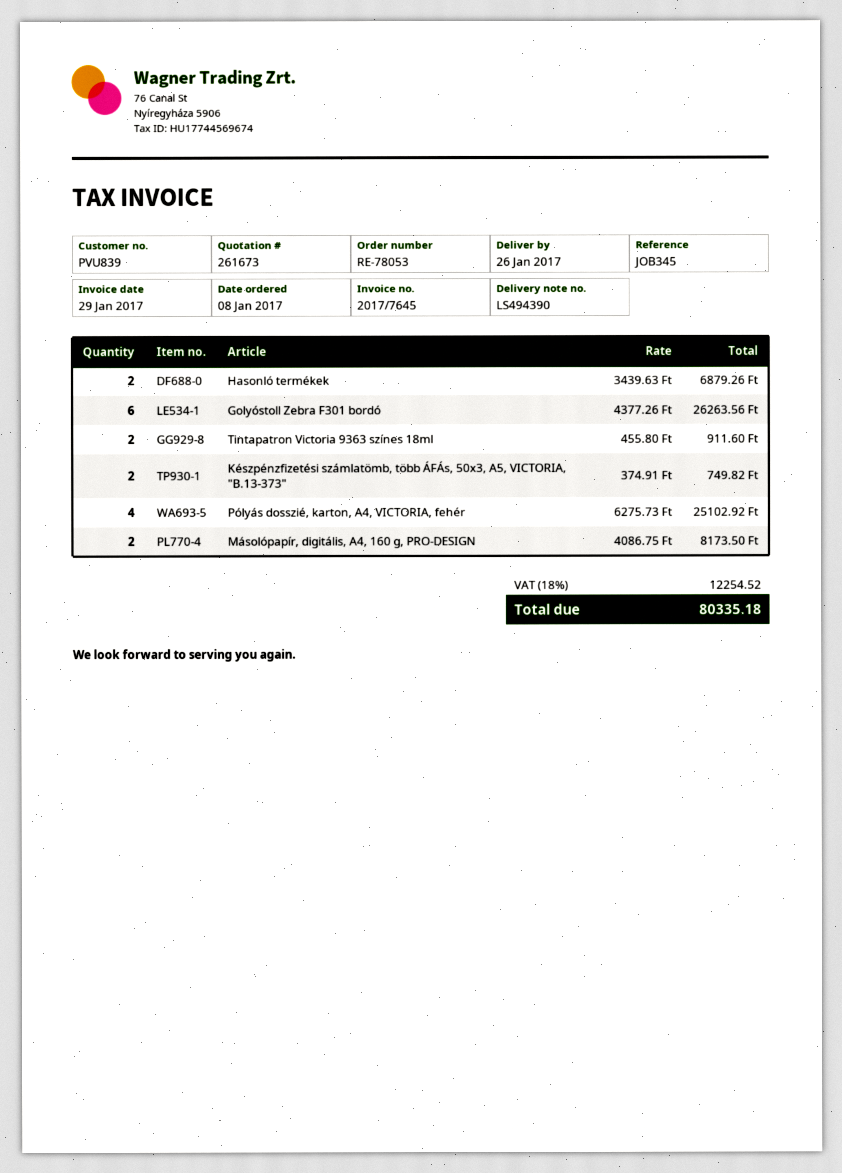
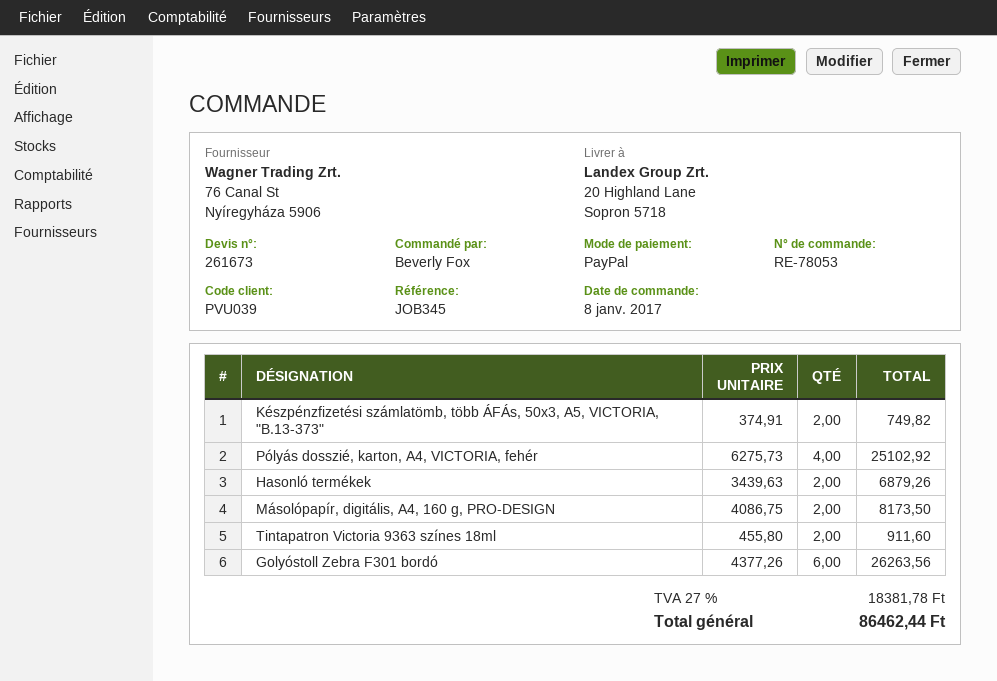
customer number: PVU839 -> PVU039
tax: 18% = 12254.52 -> 27% = 18381.78
total: 80335.18 -> 86462.44

